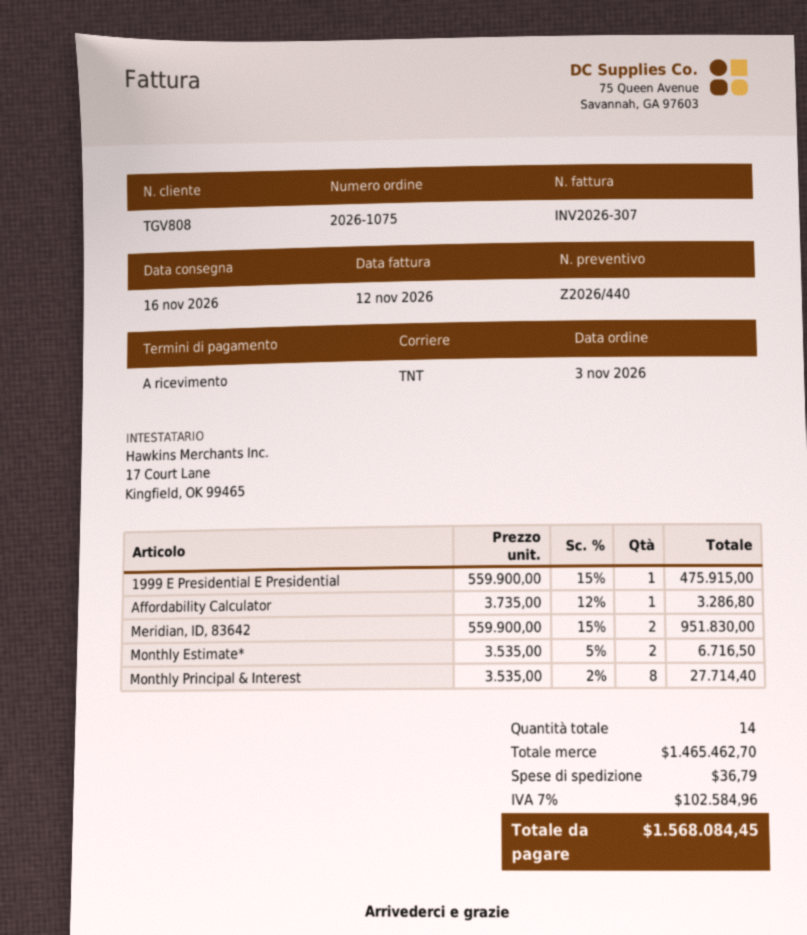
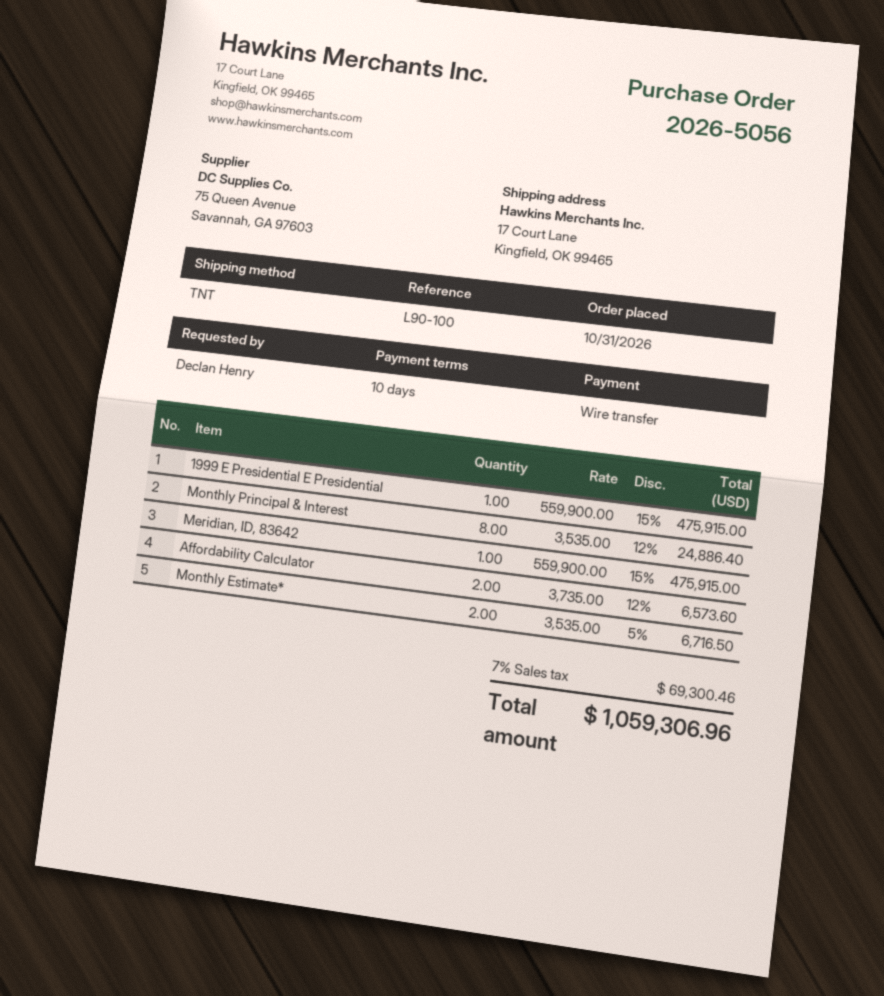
order number: 2026-1075 -> 2026-5056
order date: 2026-11-03 -> 2026-10-31
payment terms: on receipt -> 10 days
Affordability Calculator: 1 x 3735.00 - 12% = 3286.80 -> 2 x 3735.00 - 12% = 6573.60
Meridian, ID, 83642: 2 x 559900.00 - 15% = 951830.00 -> 1 x 559900.00 - 15% = 475915.00
Monthly Principal & Interest: 8 x 3535.00 - 2% = 27714.40 -> 8 x 3535.00 - 12% = 24886.40
shipping: 36.79 -> none
tax: 7% = 102584.96 -> 7% = 69300.46
total: 1568084.45 -> 1059306.96

